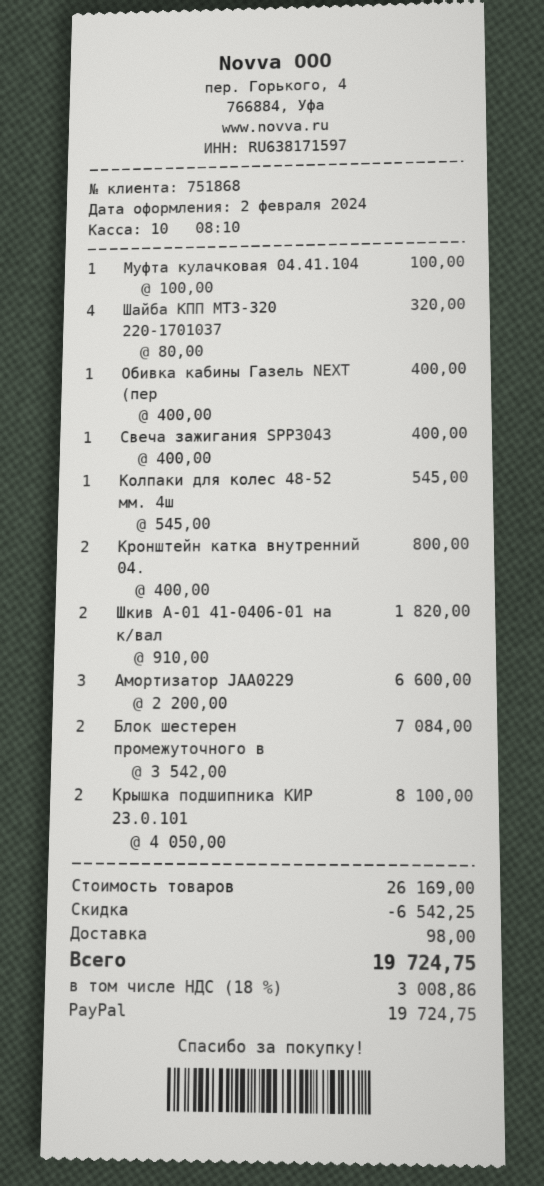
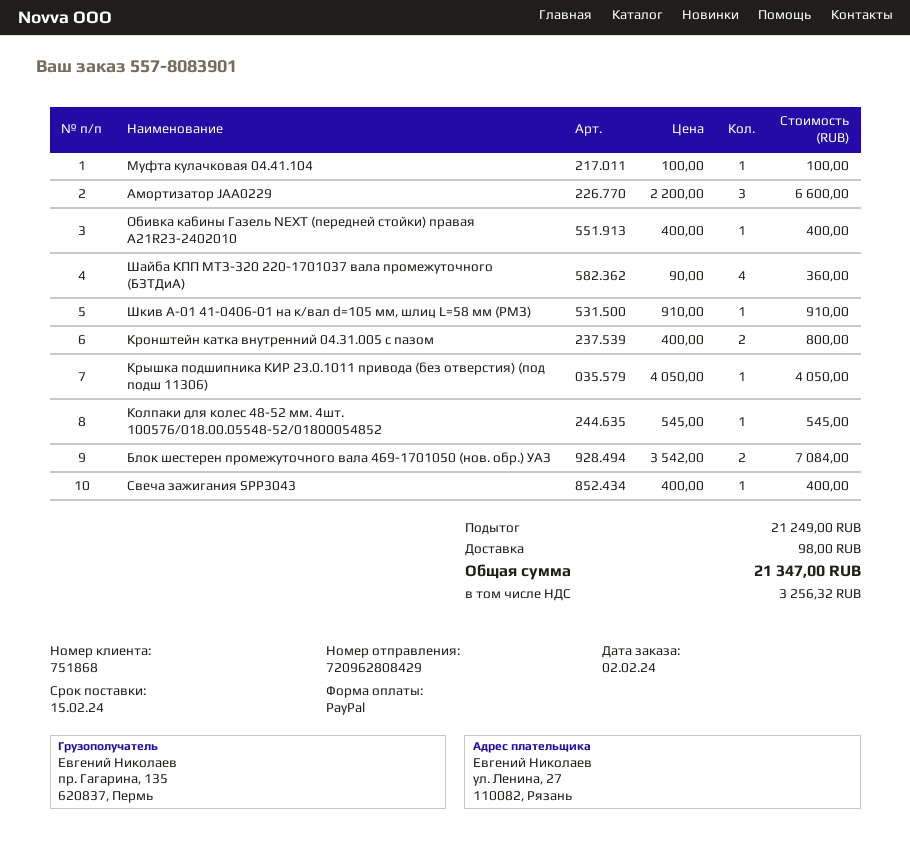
Шайба КПП МТЗ-320 220-1701037: 4 x 80.00 = 320.00 -> 4 x 90.00 = 360.00
Шкив А-01 41-0406-01 на к/вал: 2 x 910.00 = 1820.00 -> 1 x 910.00 = 910.00
Крышка подшипника КИР 23.0.101: 2 x 4050.00 = 8100.00 -> 1 x 4050.00 = 4050.00
subtotal: 26169.00 -> 21249.00
discount: 6542.25 -> none
tax: 3008.86 -> 3256.32
total: 19724.75 -> 21347.00

